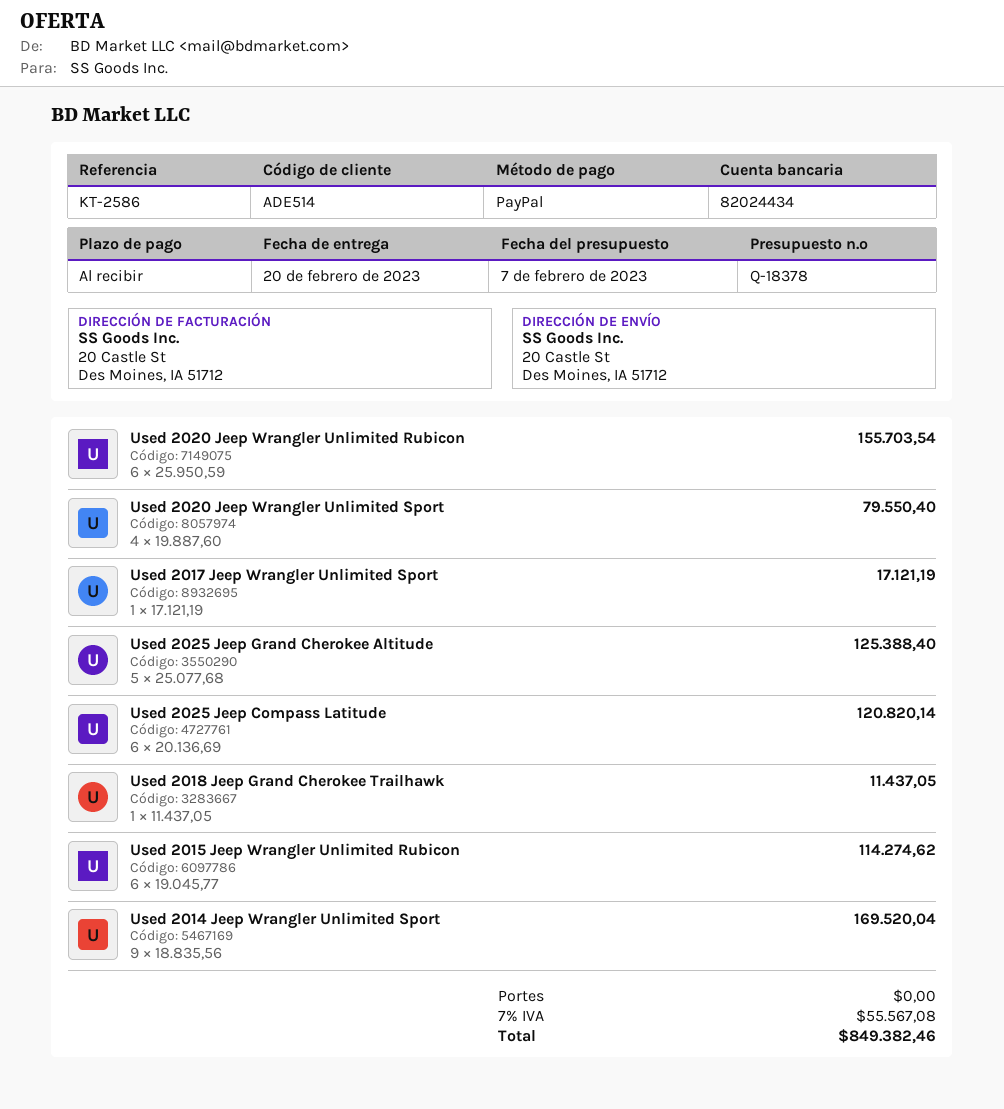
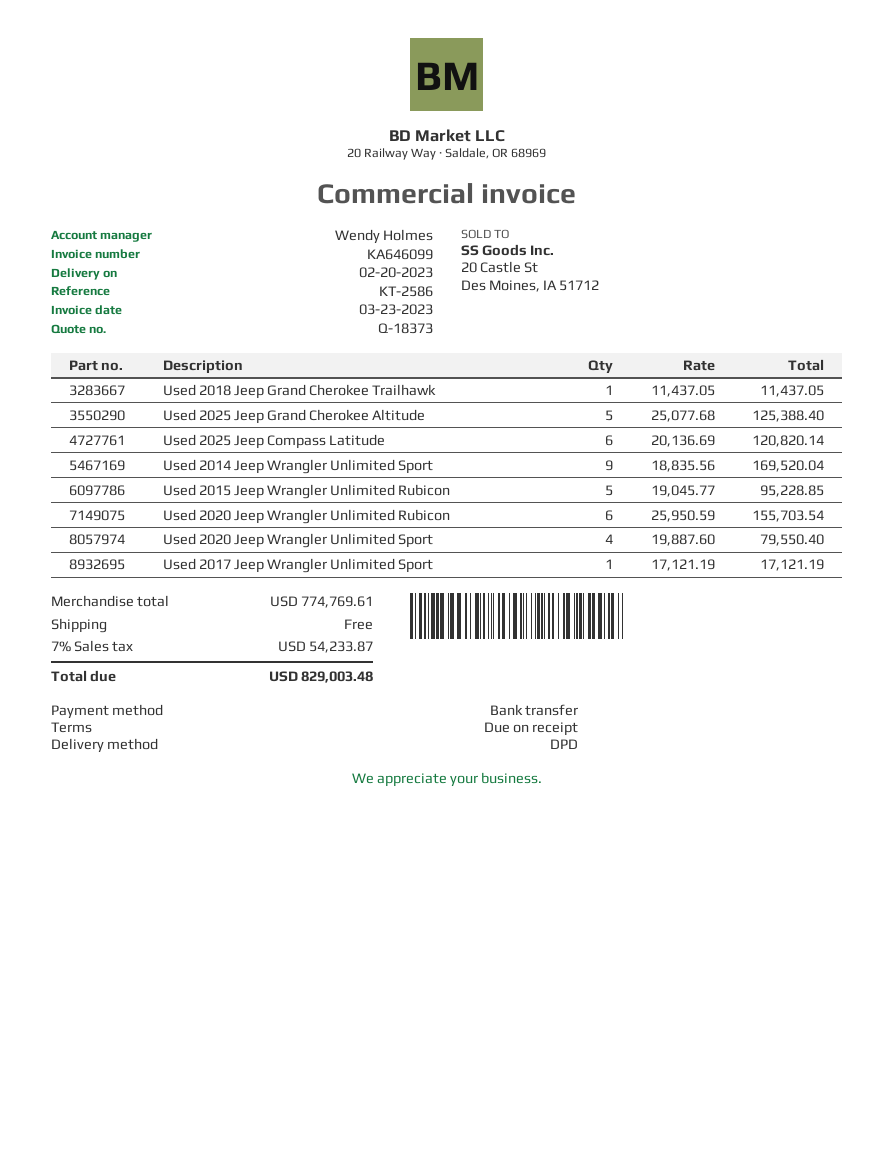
quote number: Q-18378 -> Q-18373
payment method: PayPal -> bank transfer
Used 2015 Jeep Wrangler Unlimited Rubicon: 6 x 19045.77 = 114274.62 -> 5 x 19045.77 = 95228.85
tax: 7% = 55567.08 -> 7% = 54233.87
total: 849382.46 -> 829003.48

